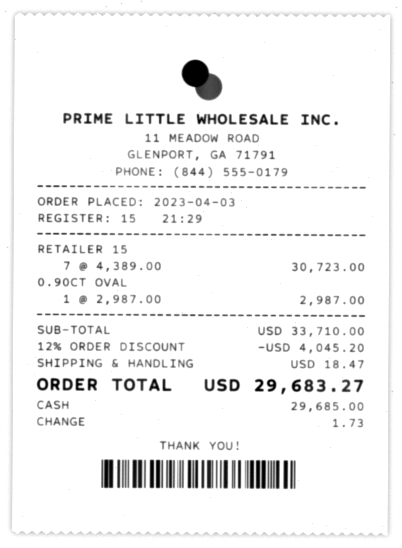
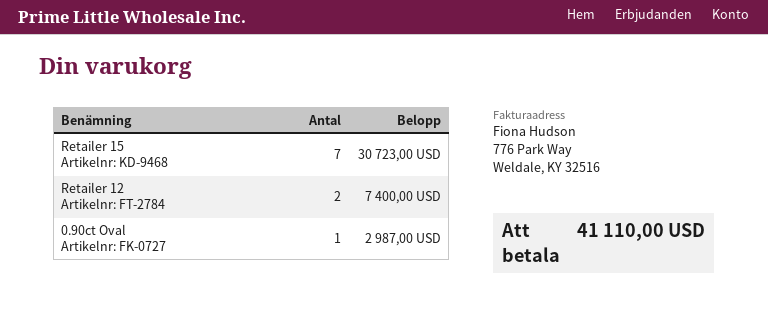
Retailer 12: none -> 2 for 7400.00
discount: 12% = 4045.20 -> none
shipping: 18.47 -> none
total: 29683.27 -> 41110.00

